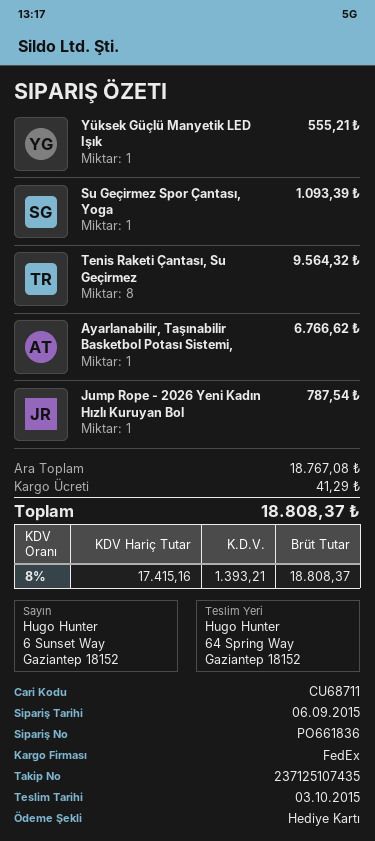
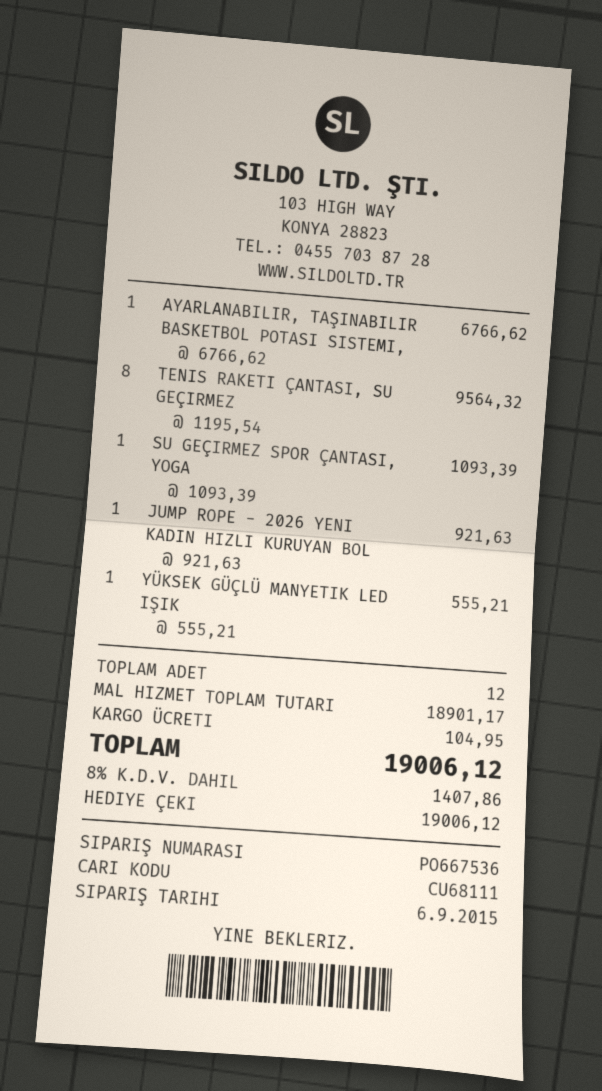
order number: PO661836 -> PO667536
customer number: CU68711 -> CU68111
Jump Rope - 2026 Yeni Kadın Hızlı Kuruyan Bol: 1 for 787.54 -> 1 for 921.63
subtotal: 18767.08 -> 18901.17
shipping: 41.29 -> 104.95
tax: 8% = 1393.21 -> 8% = 1407.86
total: 18808.37 -> 19006.12

